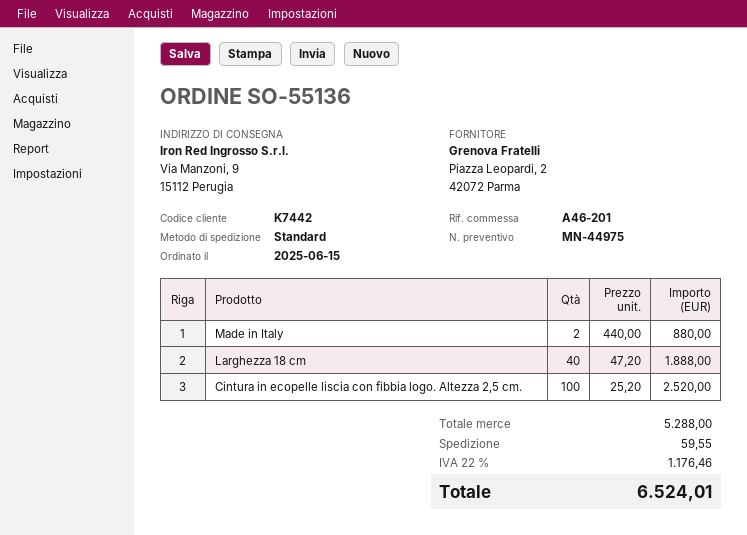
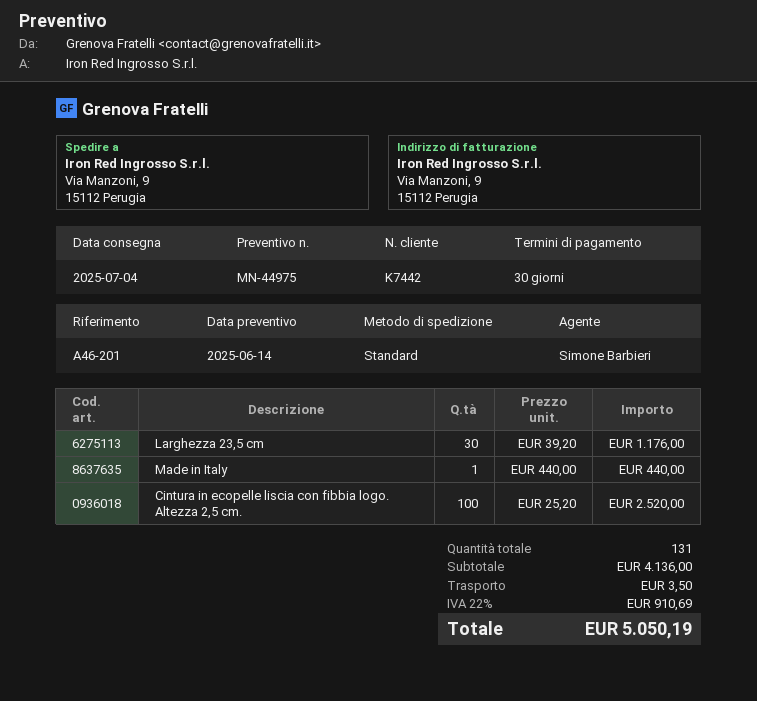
Made in Italy: 2 x 440.00 = 880.00 -> 1 x 440.00 = 440.00
Larghezza 18 cm: 40 x 47.20 = 1888.00 -> none
Larghezza 23,5 cm: none -> 30 x 39.20 = 1176.00
subtotal: 5288.00 -> 4136.00
shipping: 59.55 -> 3.50
tax: 22% = 1176.46 -> 22% = 910.69
total: 6524.01 -> 5050.19

